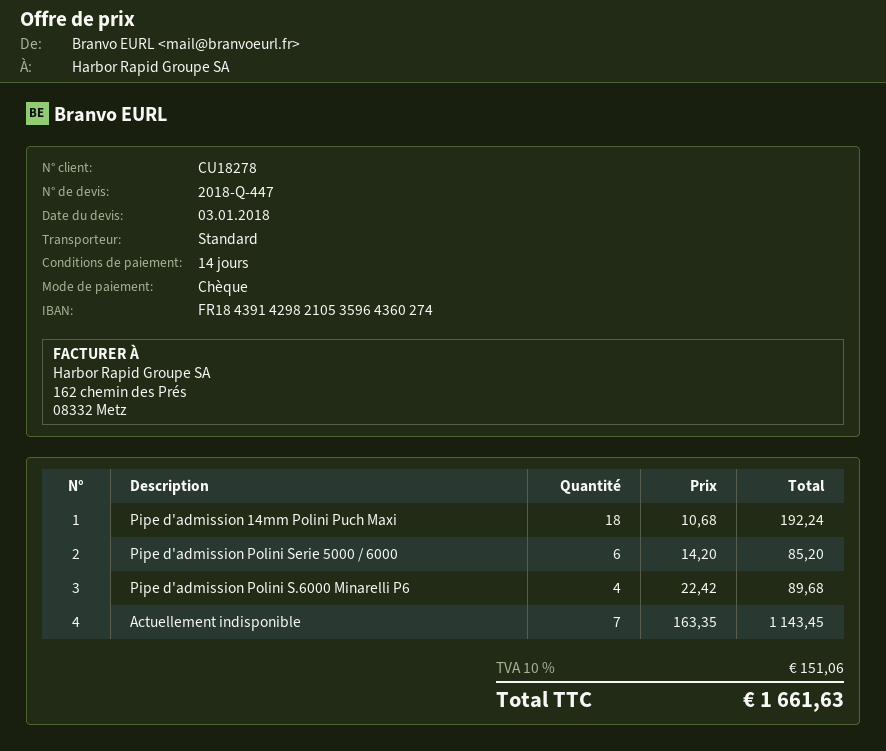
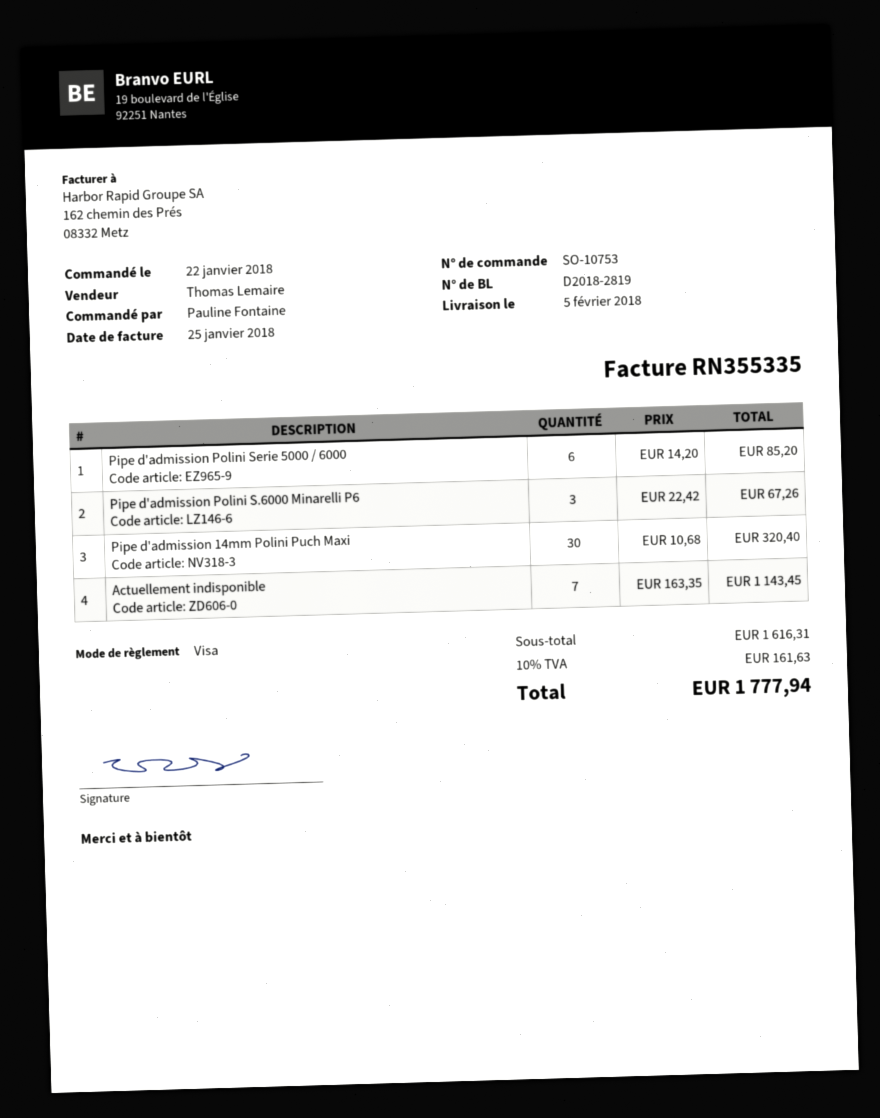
payment method: cheque -> Visa
Pipe d'admission 14mm Polini Puch Maxi: 18 x 10.68 = 192.24 -> 30 x 10.68 = 320.40
Pipe d'admission Polini S.6000 Minarelli P6: 4 x 22.42 = 89.68 -> 3 x 22.42 = 67.26
tax: 10% = 151.06 -> 10% = 161.63
total: 1661.63 -> 1777.94

